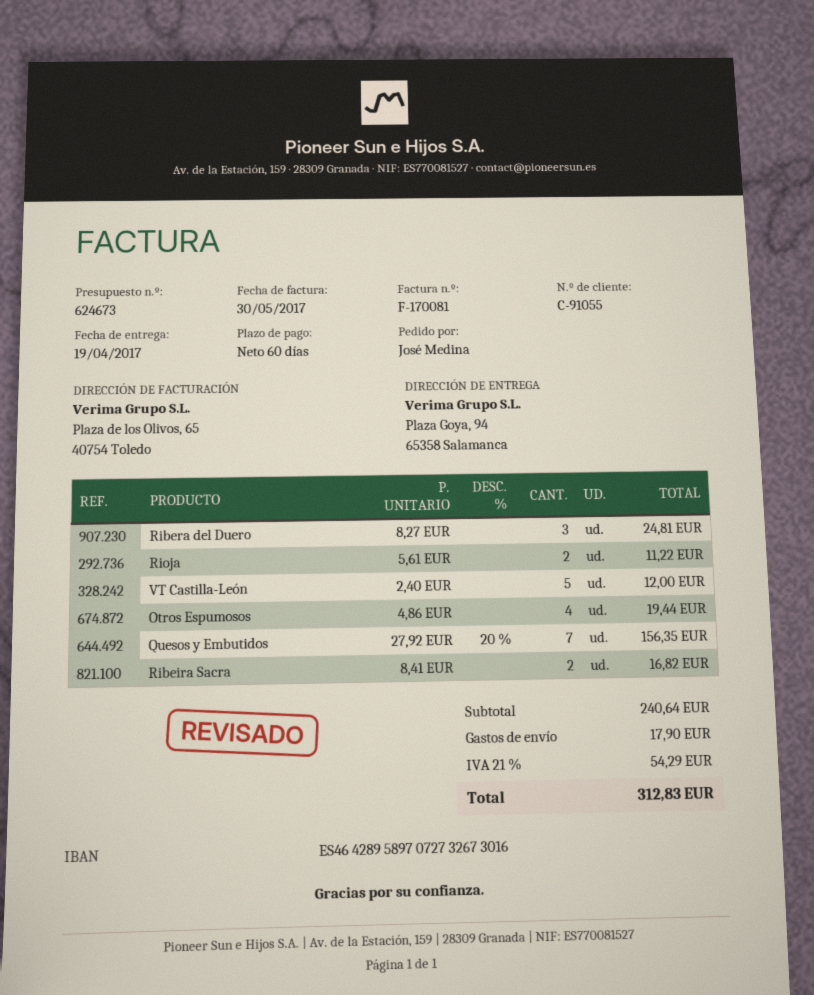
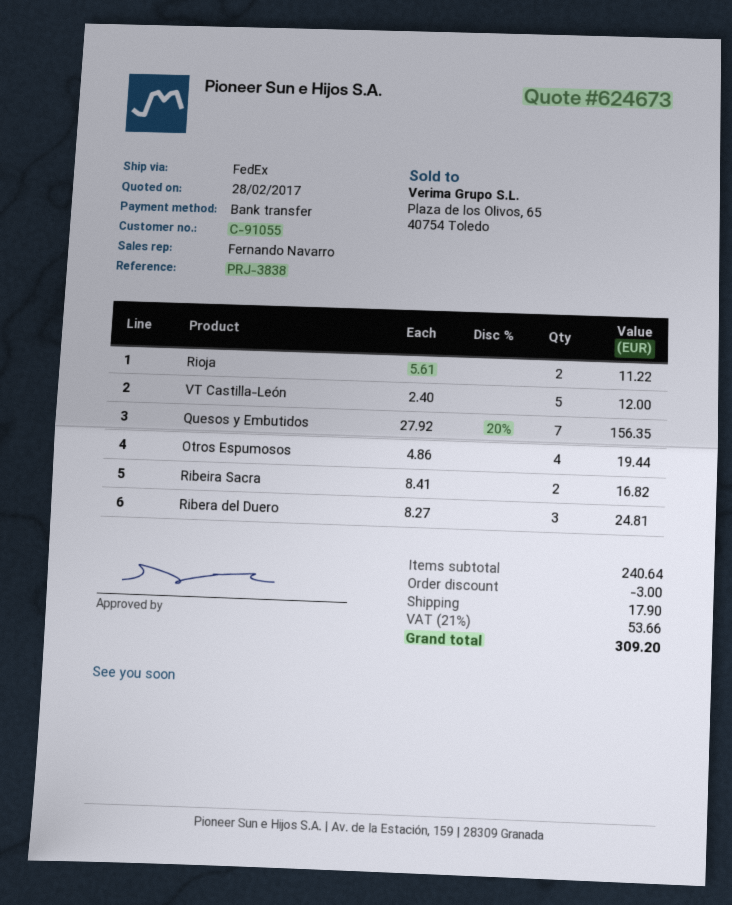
discount: none -> 3.00
tax: 21% = 54.29 -> 21% = 53.66
total: 312.83 -> 309.20

